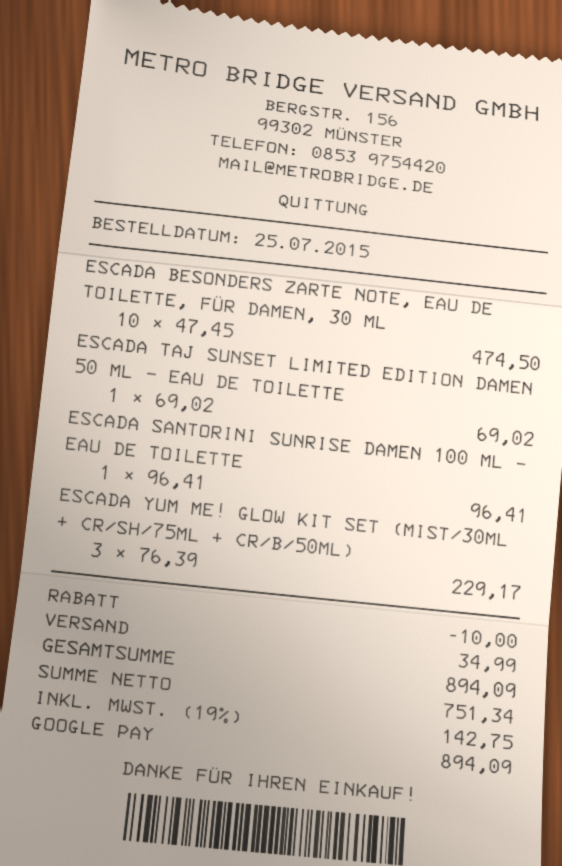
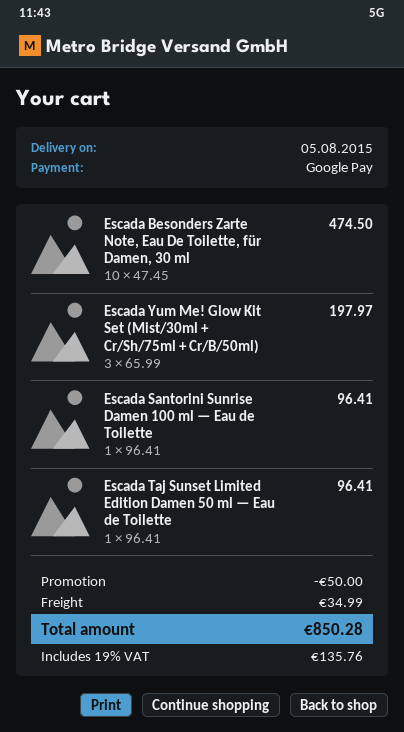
ESCADA TAJ SUNSET LIMITED EDITION DAMEN 50 ML — EAU DE TOILETTE: 1 x 69.02 = 69.02 -> 1 x 96.41 = 96.41
ESCADA YUM ME! GLOW KIT SET (MIST/30ML + CR/SH/75ML + CR/B/50ML): 3 x 76.39 = 229.17 -> 3 x 65.99 = 197.97
discount: 10.00 -> 50.00
tax: 19% = 142.75 -> 19% = 135.76
total: 894.09 -> 850.28

